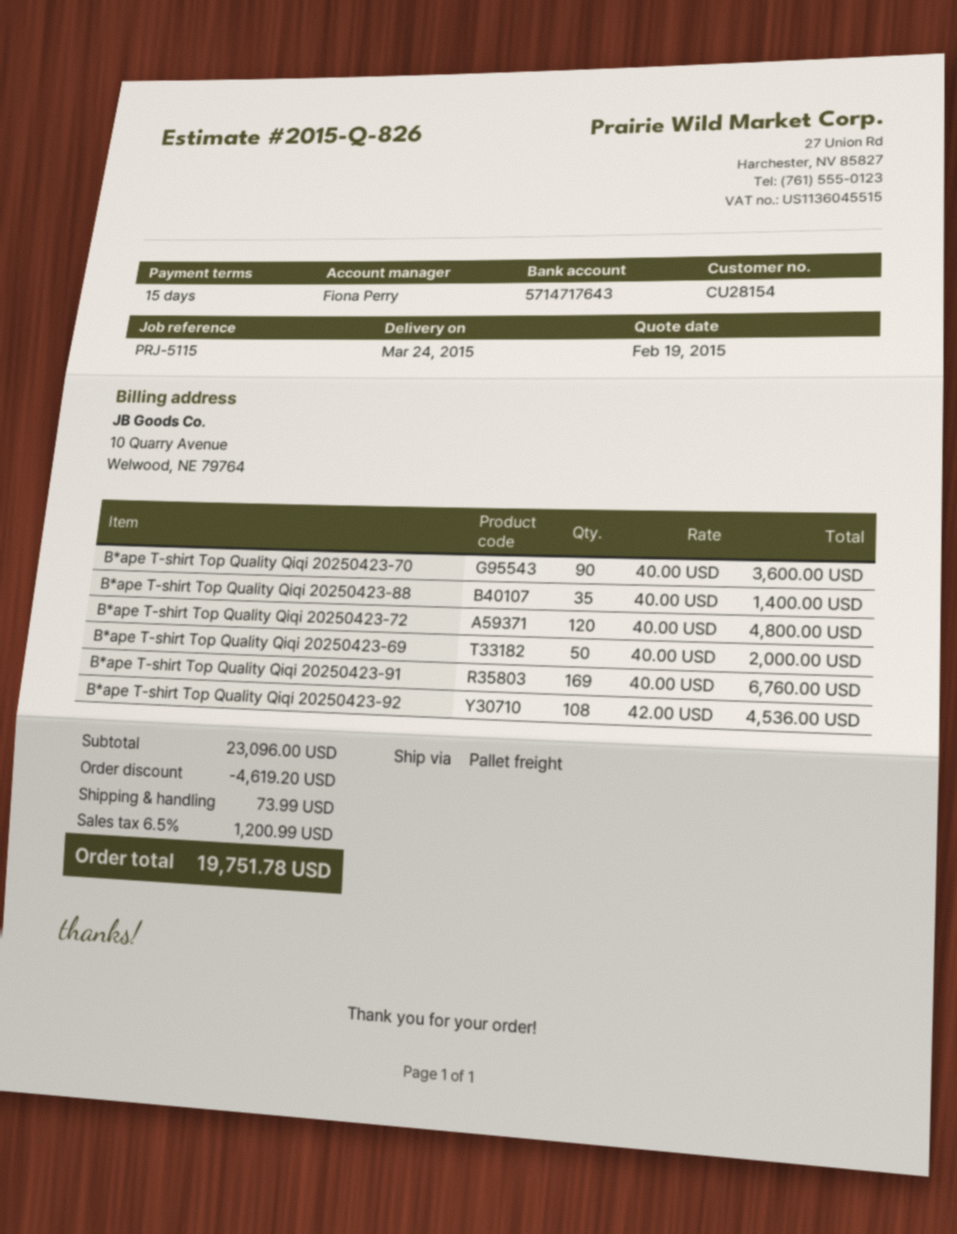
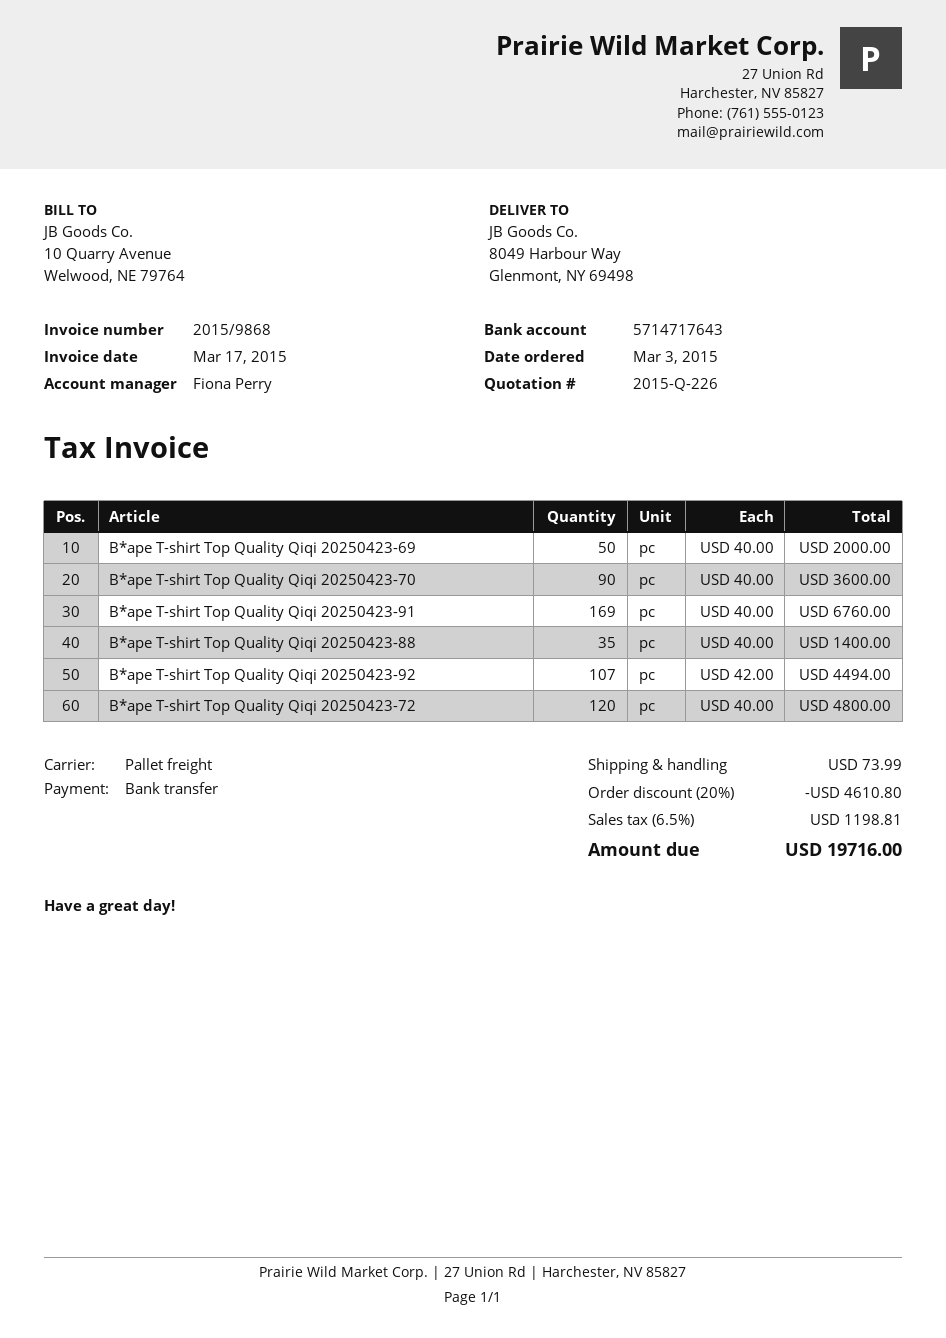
quote number: 2015-Q-826 -> 2015-Q-226
B*ape T-shirt Top Quality Qiqi 20250423-92: 108 x 42.00 = 4536.00 -> 107 x 42.00 = 4494.00
discount: 4619.20 -> 4610.80
tax: 6.5% = 1200.99 -> 6.5% = 1198.81
total: 19751.78 -> 19716.00

